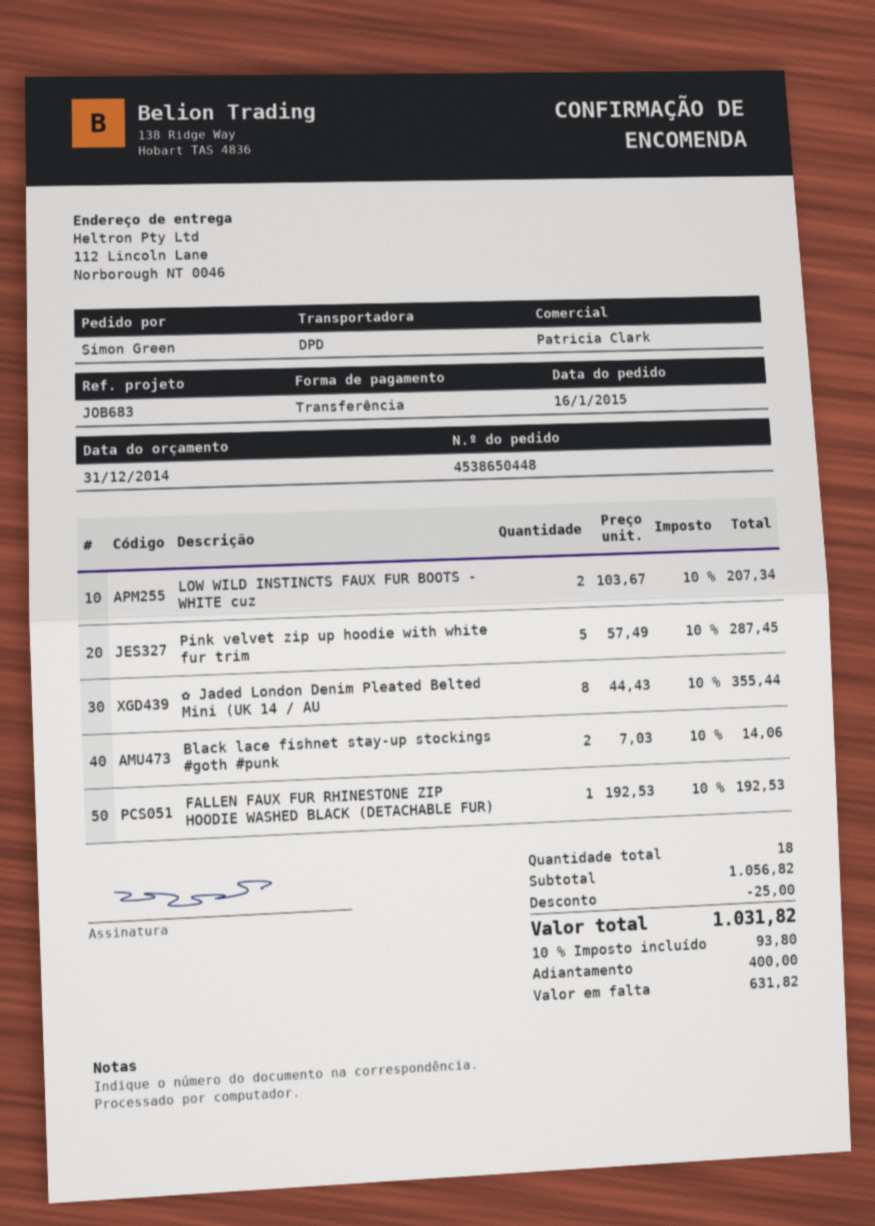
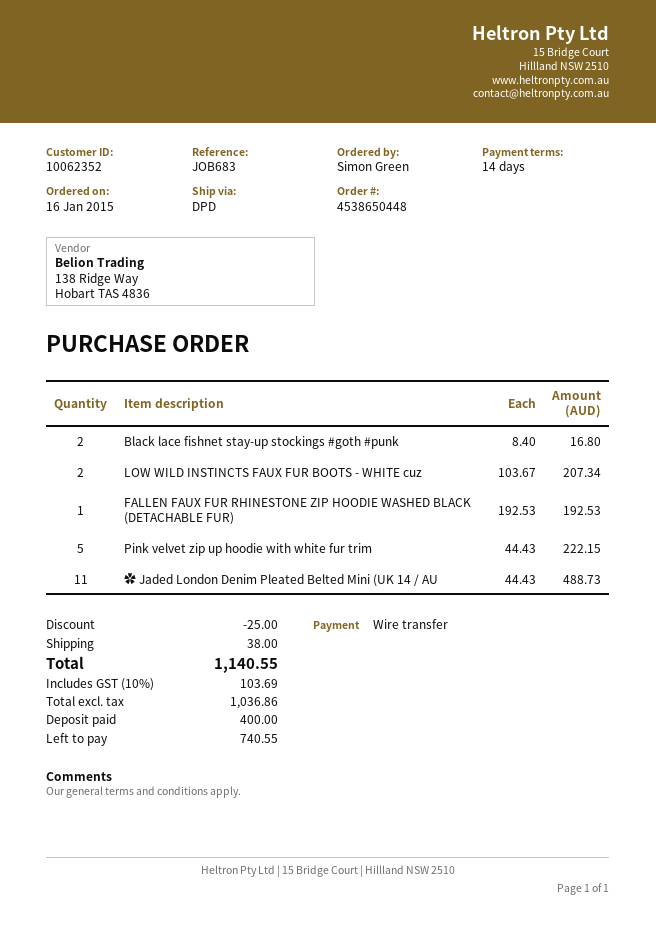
Pink velvet zip up hoodie with white fur trim: 5 x 57.49 = 287.45 -> 5 x 44.43 = 222.15
✿ Jaded London Denim Pleated Belted Mini (UK 14 / AU: 8 x 44.43 = 355.44 -> 11 x 44.43 = 488.73
Black lace fishnet stay-up stockings #goth #punk: 2 x 7.03 = 14.06 -> 2 x 8.40 = 16.80
shipping: none -> 38.00
tax: 10% = 93.80 -> 10% = 103.69
total: 1031.82 -> 1140.55
balance: 631.82 -> 740.55

